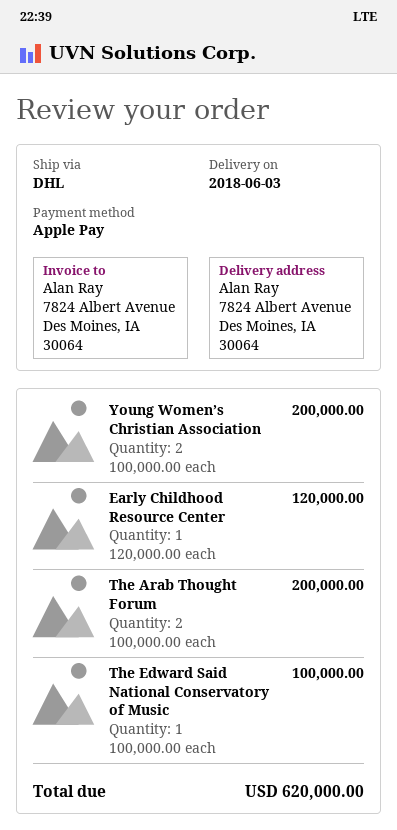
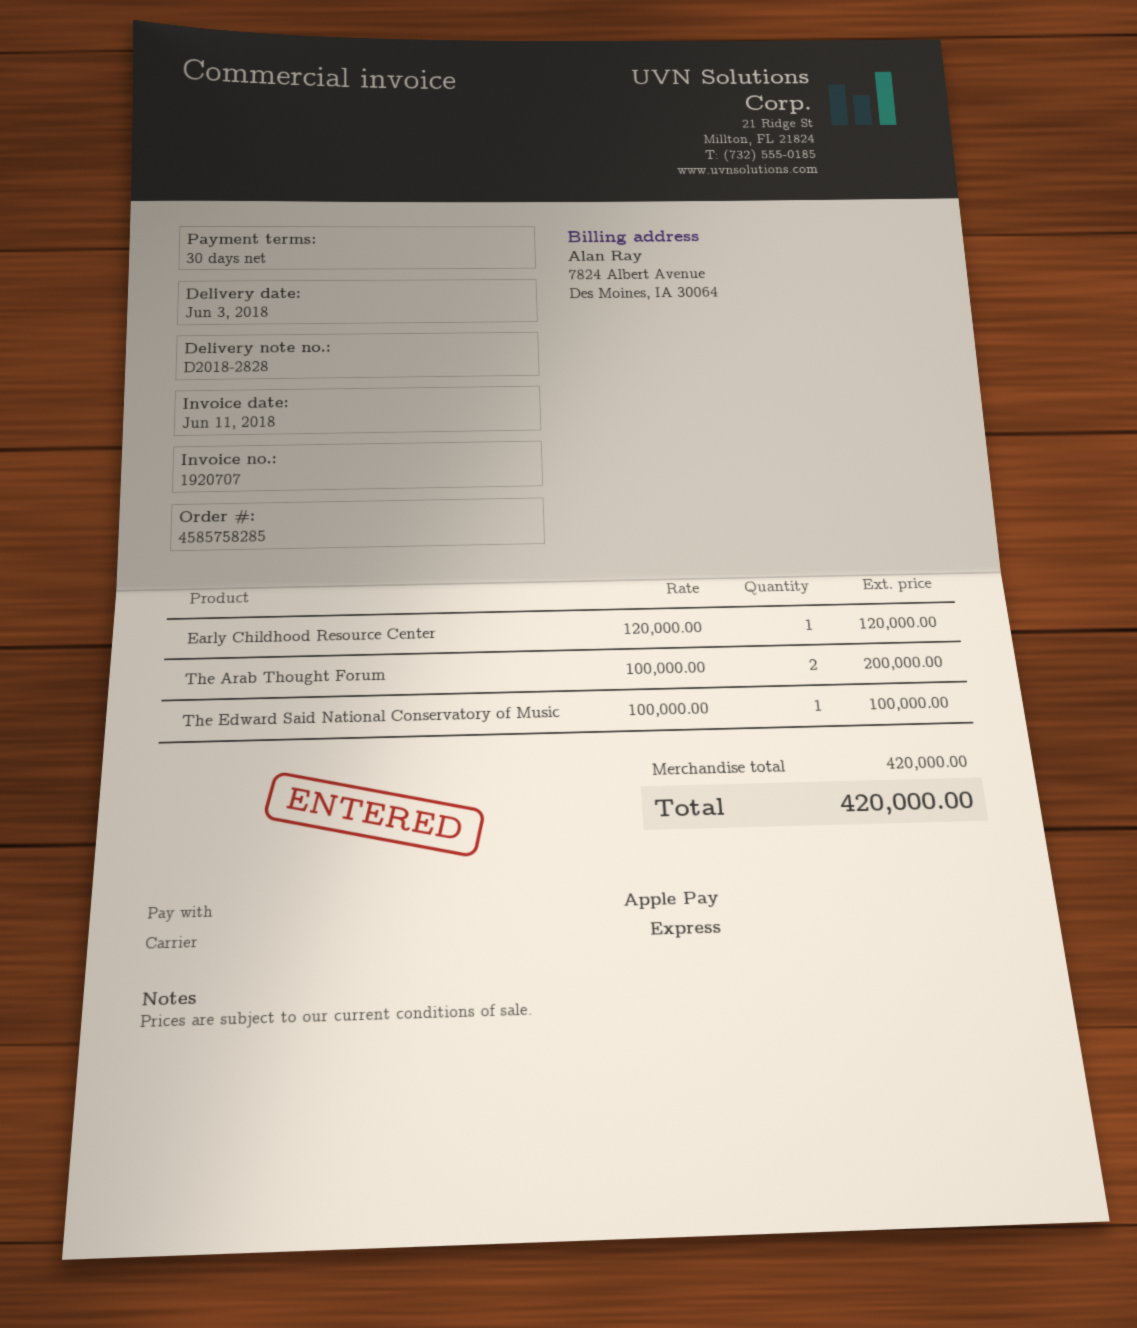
shipping method: DHL -> express
Young Women’s Christian Association: 2 x 100000.00 = 200000.00 -> none
total: 620000.00 -> 420000.00

